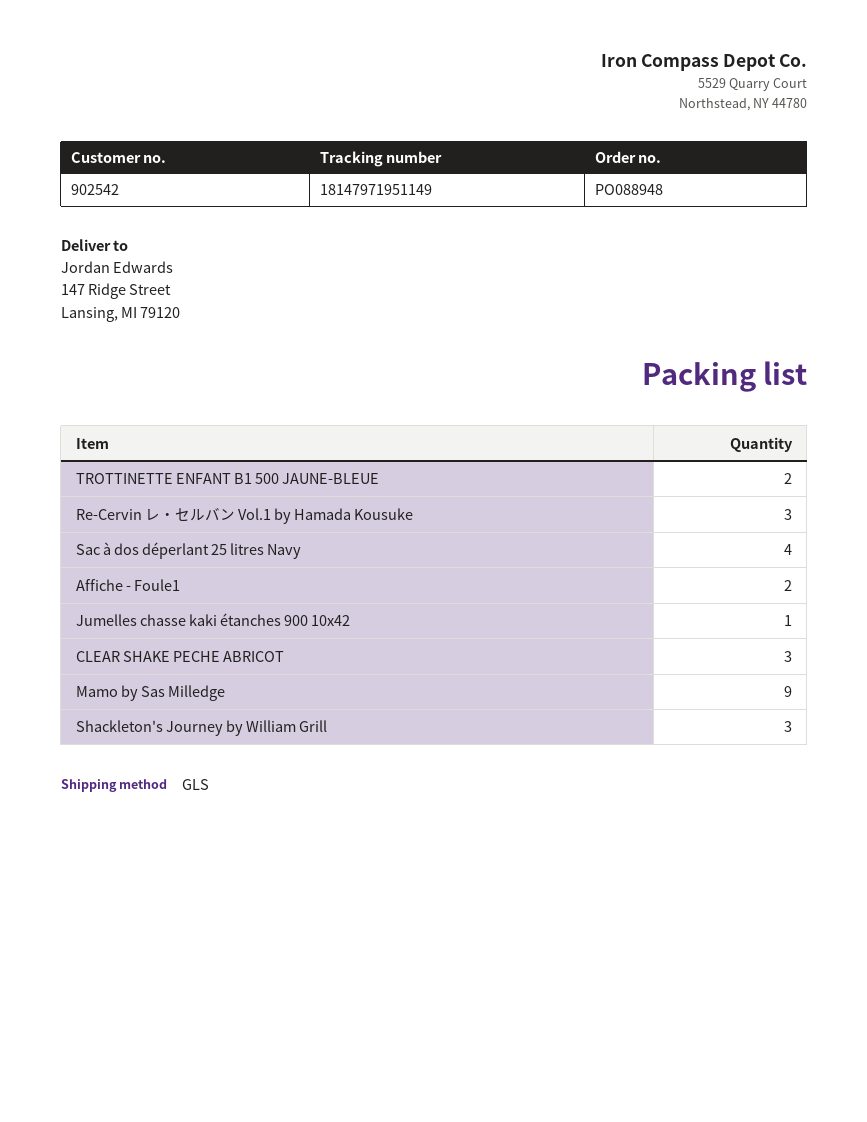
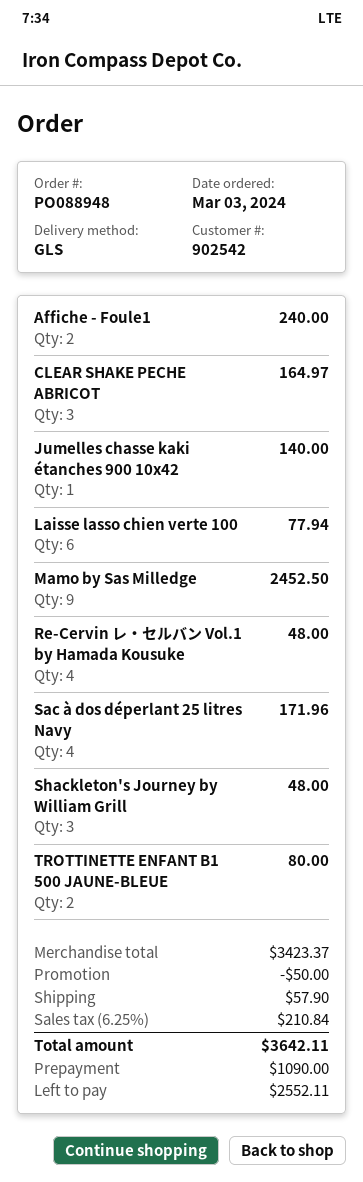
Re-Cervin レ・セルバン Vol.1 by Hamada Kousuke: 3 -> 4
Laisse lasso chien verte 100: none -> 6

